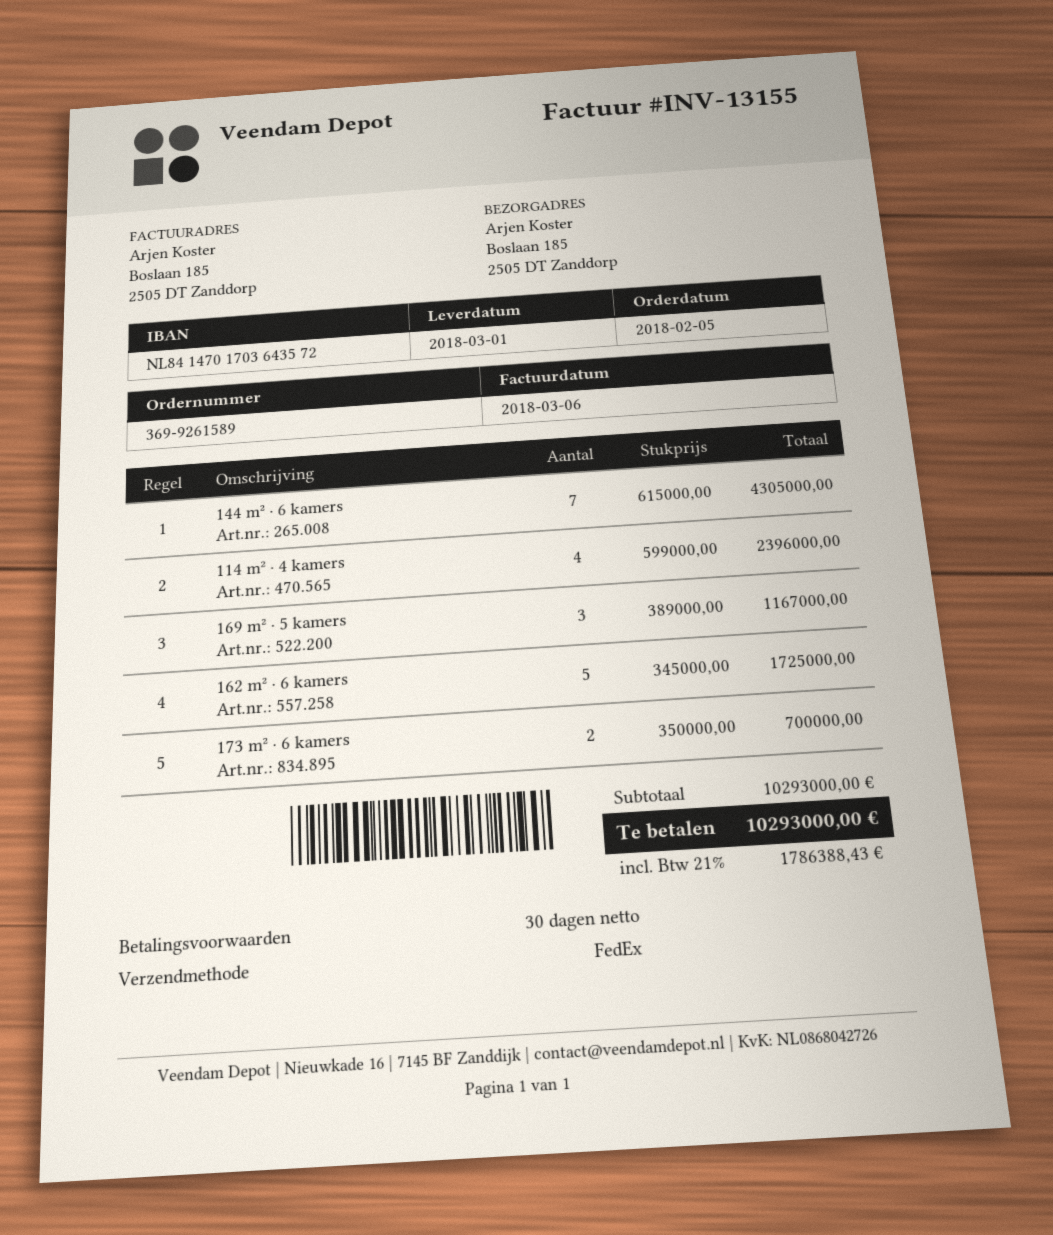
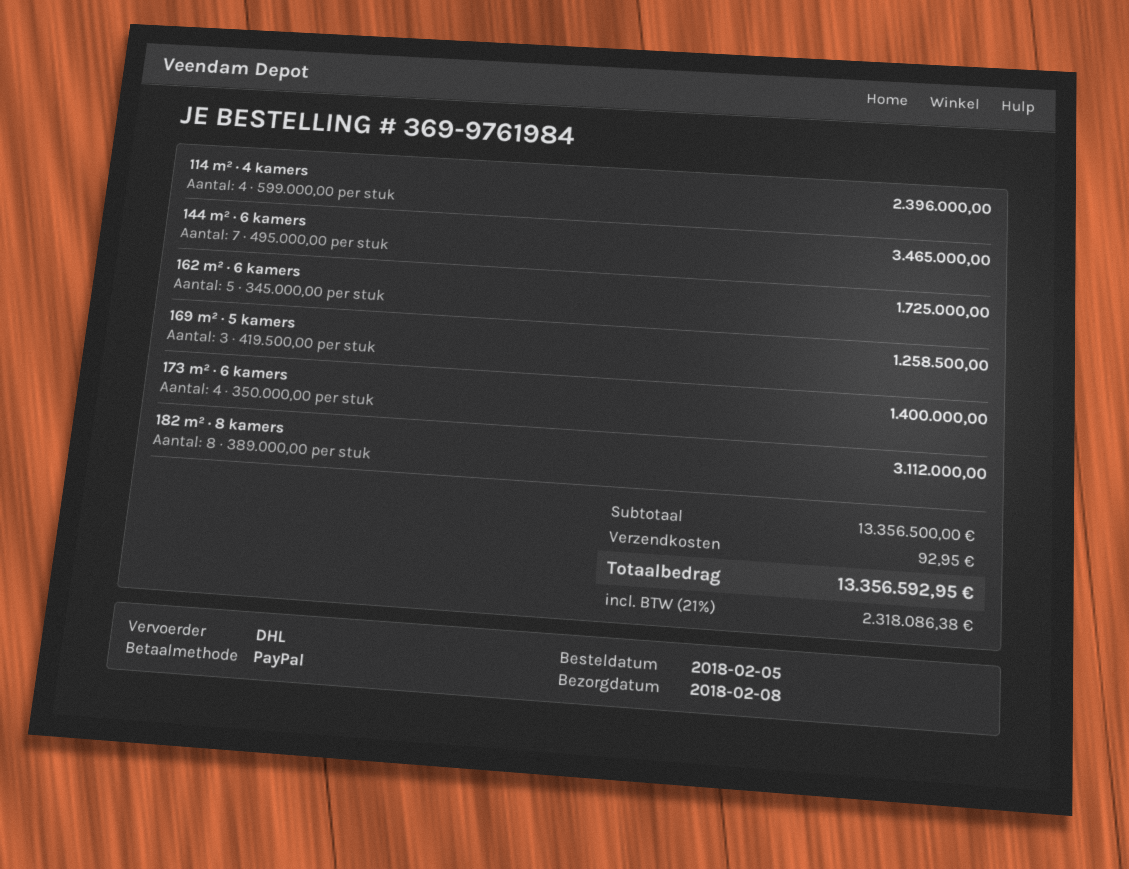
order number: 369-9261589 -> 369-9761984
delivery date: 2018-03-01 -> 2018-02-08
shipping method: FedEx -> DHL
144 m² · 6 kamers: 7 x 615000.00 = 4305000.00 -> 7 x 495000.00 = 3465000.00
169 m² · 5 kamers: 3 x 389000.00 = 1167000.00 -> 3 x 419500.00 = 1258500.00
173 m² · 6 kamers: 2 x 350000.00 = 700000.00 -> 4 x 350000.00 = 1400000.00
182 m² · 8 kamers: none -> 8 x 389000.00 = 3112000.00
subtotal: 10293000.00 -> 13356500.00
shipping: none -> 92.95
tax: 21% = 1786388.43 -> 21% = 2318086.38
total: 10293000.00 -> 13356592.95

